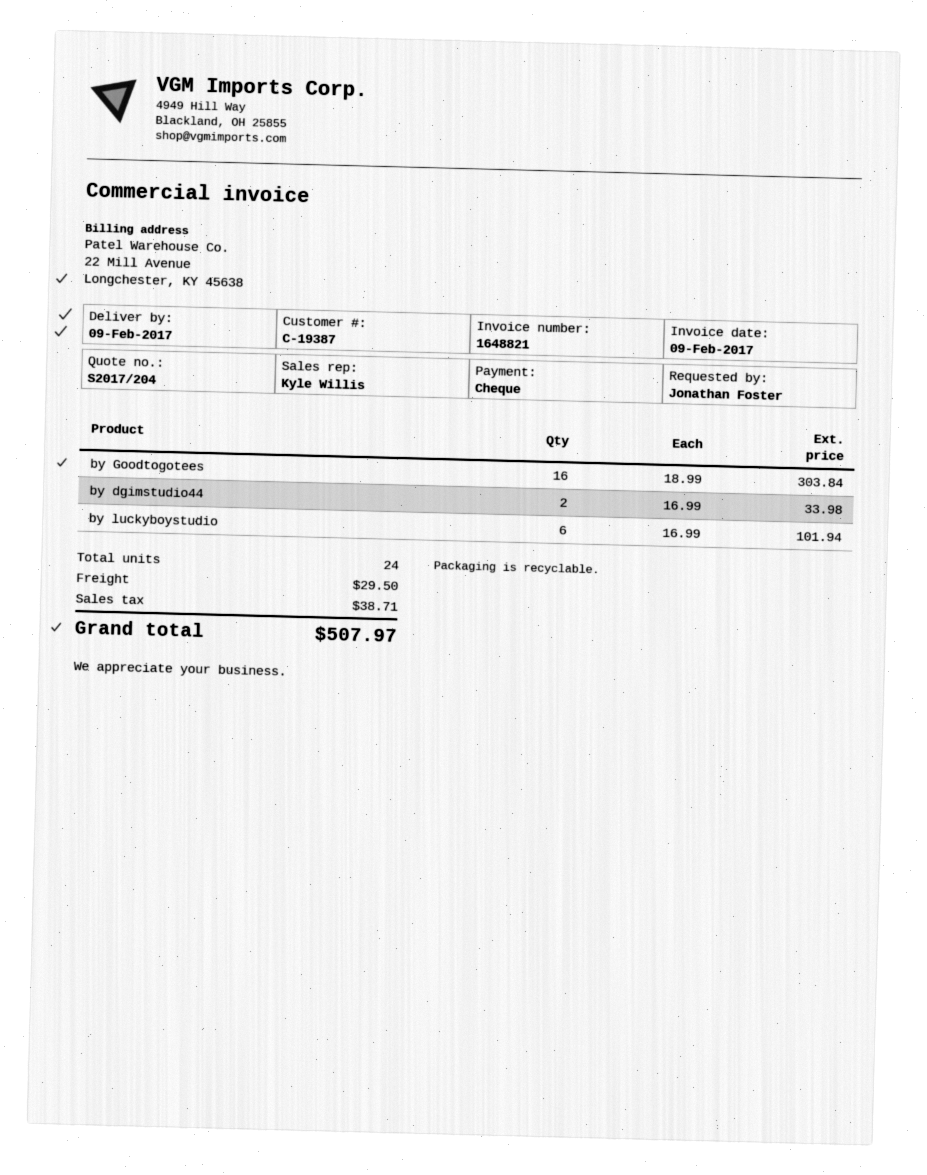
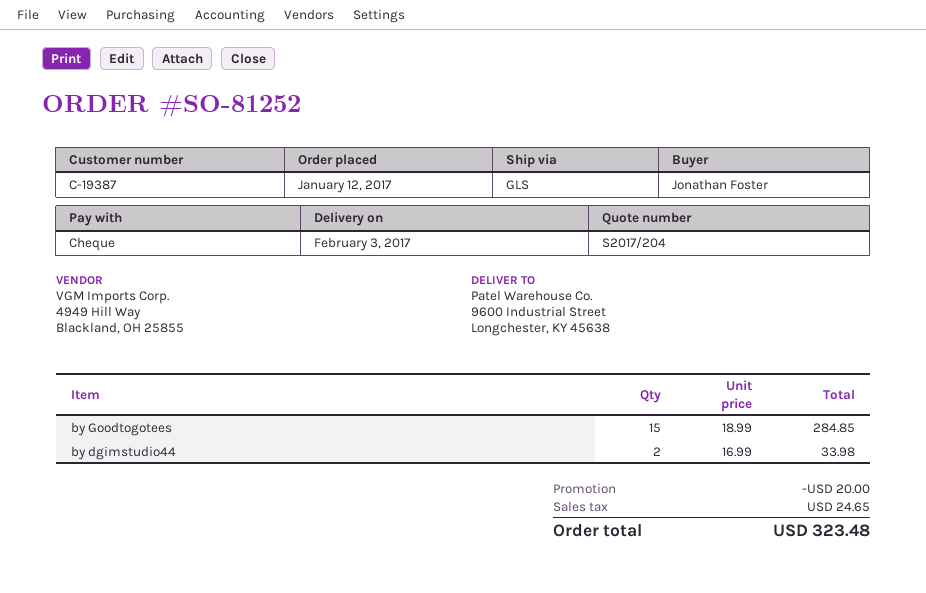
delivery date: 2017-02-09 -> 2017-02-03
by Goodtogotees: 16 x 18.99 = 303.84 -> 15 x 18.99 = 284.85
by luckyboystudio: 6 x 16.99 = 101.94 -> none
discount: none -> 20.00
shipping: 29.50 -> none
tax: 38.71 -> 24.65
total: 507.97 -> 323.48

